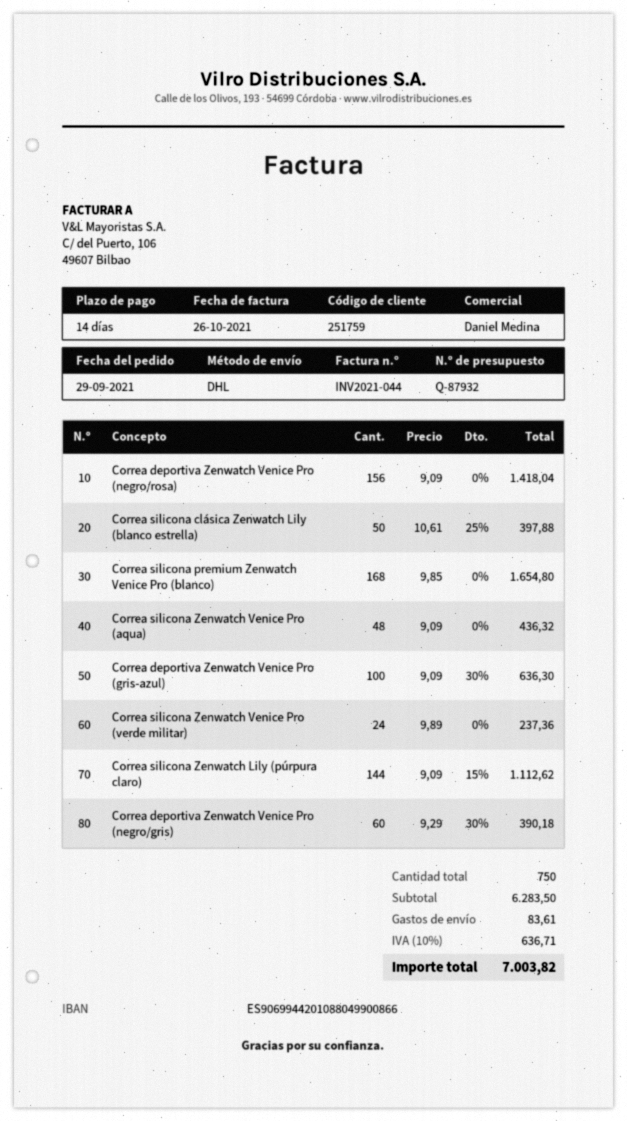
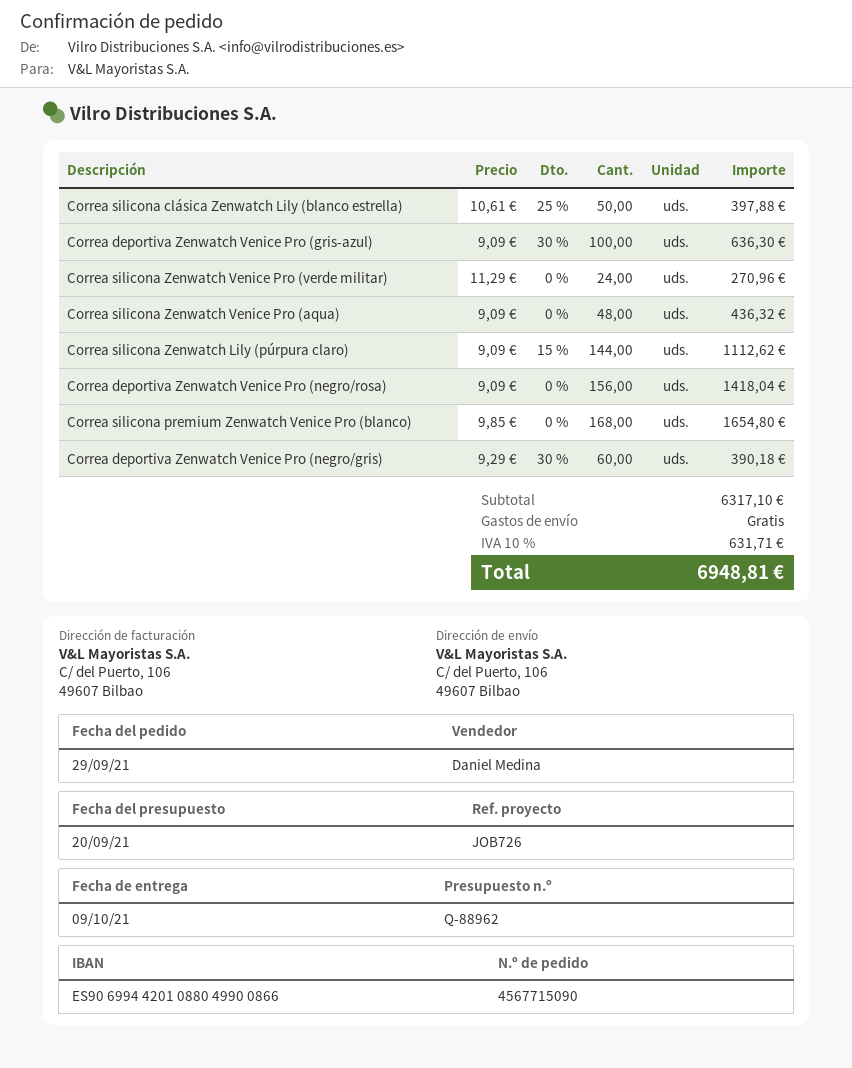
quote number: Q-87932 -> Q-88962
Correa silicona Zenwatch Venice Pro (verde militar): 24 x 9.89 = 237.36 -> 24 x 11.29 = 270.96
subtotal: 6283.50 -> 6317.10
shipping: 83.61 -> 0.00
tax: 10% = 636.71 -> 10% = 631.71
total: 7003.82 -> 6948.81

